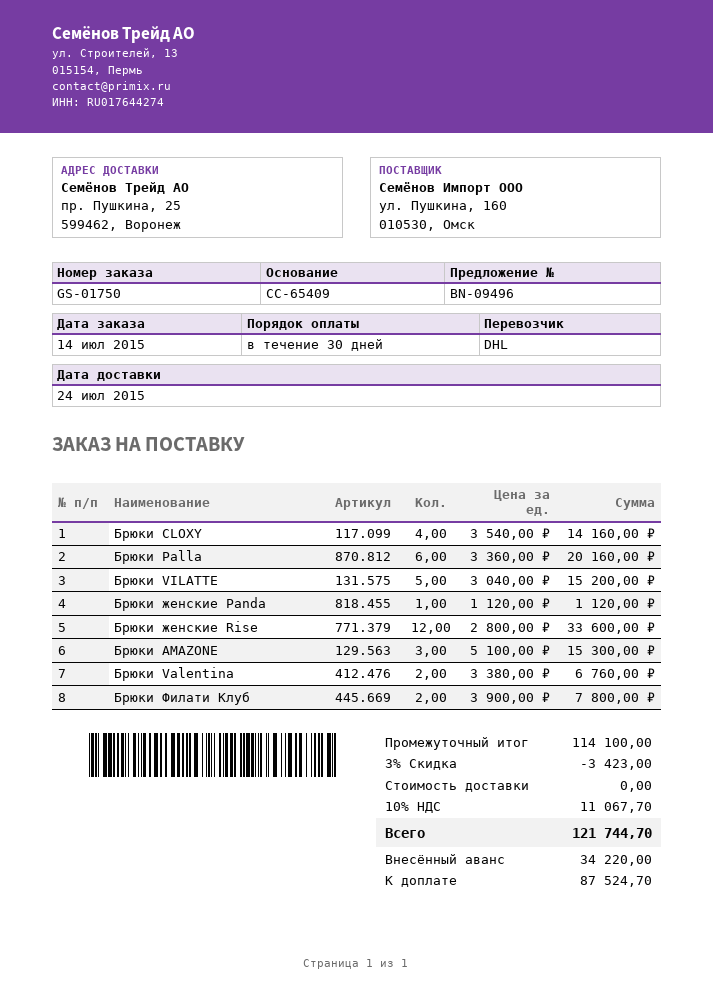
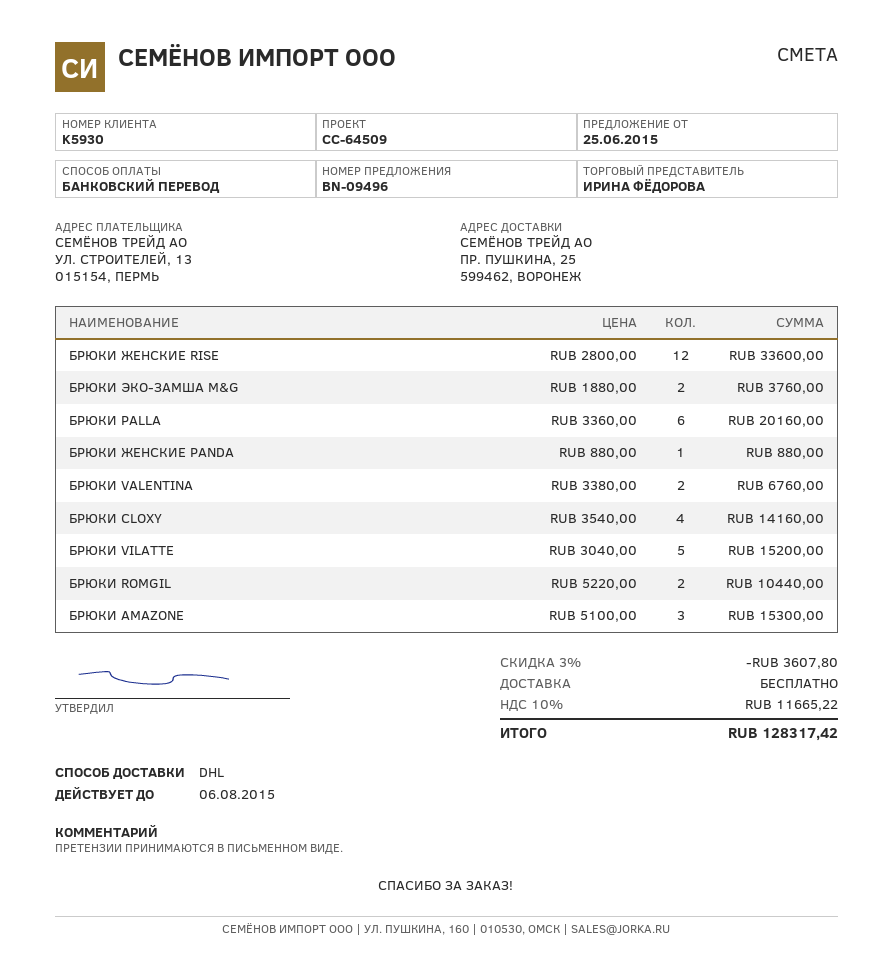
reference: CC-65409 -> CC-64509
Брюки женские Panda: 1 x 1120.00 = 1120.00 -> 1 x 880.00 = 880.00
Брюки Филати Клуб: 2 x 3900.00 = 7800.00 -> none
БРЮКИ ЭКО-ЗАМША M&G: none -> 2 x 1880.00 = 3760.00
БРЮКИ ROMGIL: none -> 2 x 5220.00 = 10440.00
discount: 3% = 3423.00 -> 3% = 3607.80
tax: 10% = 11067.70 -> 10% = 11665.22
total: 121744.70 -> 128317.42

